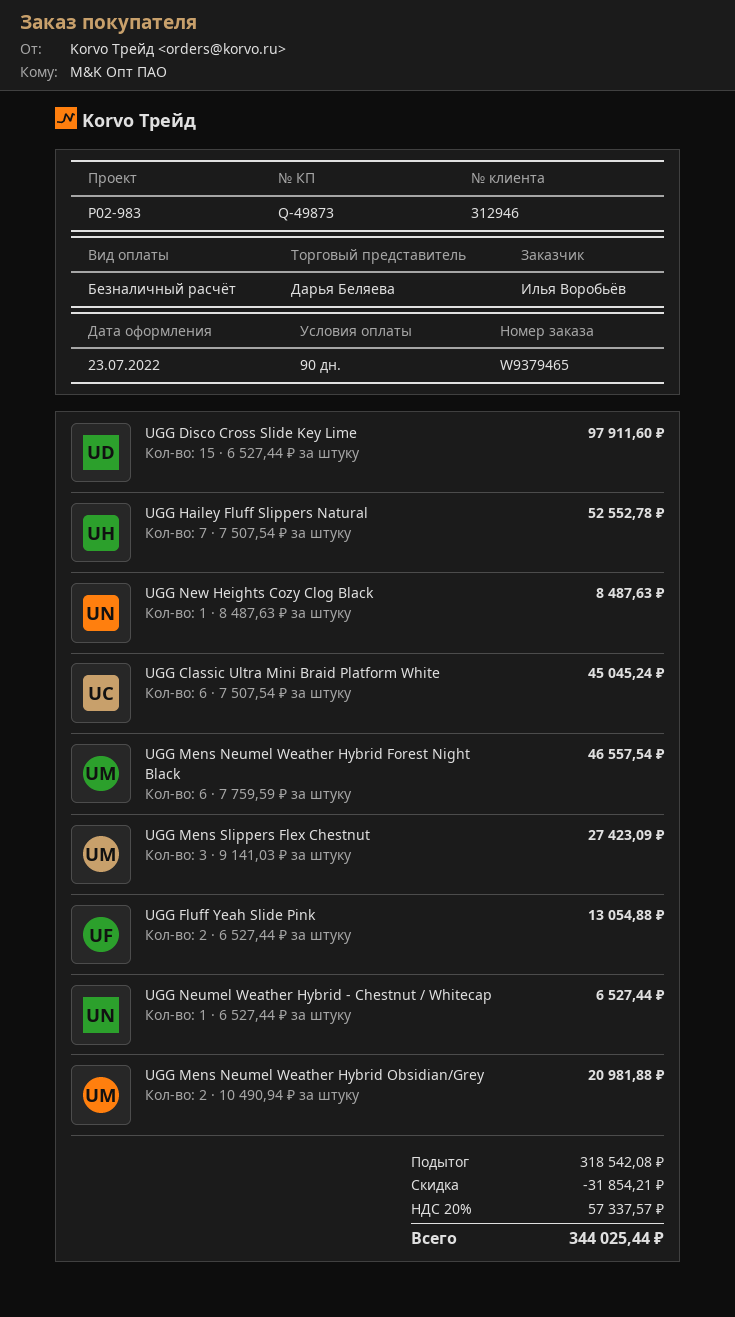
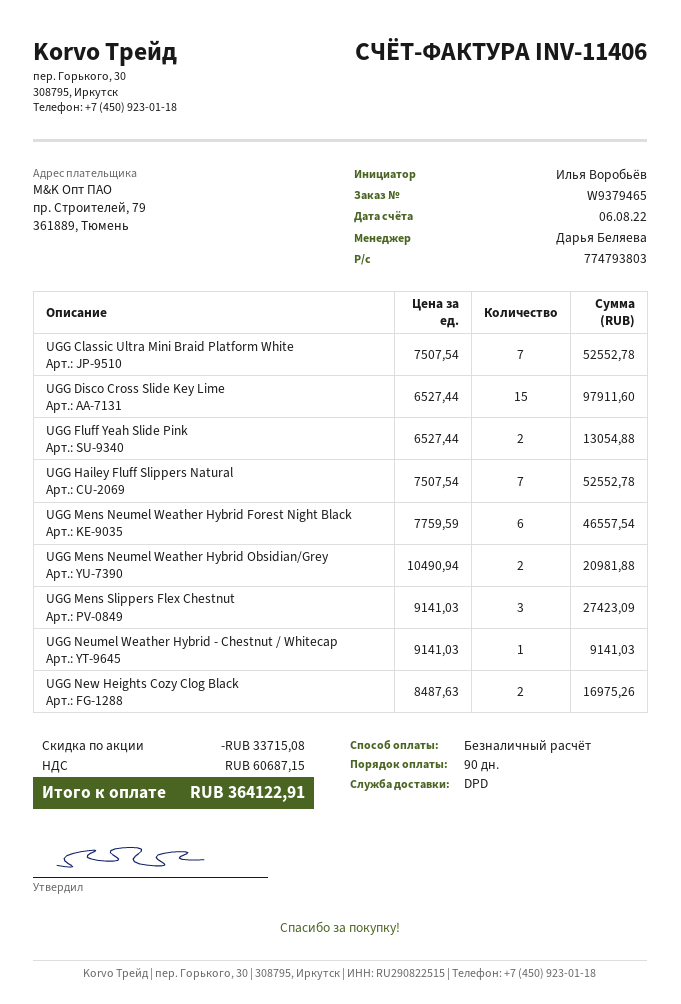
UGG New Heights Cozy Clog Black: 1 x 8487.63 = 8487.63 -> 2 x 8487.63 = 16975.26
UGG Classic Ultra Mini Braid Platform White: 6 x 7507.54 = 45045.24 -> 7 x 7507.54 = 52552.78
UGG Neumel Weather Hybrid - Chestnut / Whitecap: 1 x 6527.44 = 6527.44 -> 1 x 9141.03 = 9141.03
discount: 31854.21 -> 33715.08
tax: 57337.57 -> 60687.15
total: 344025.44 -> 364122.91

